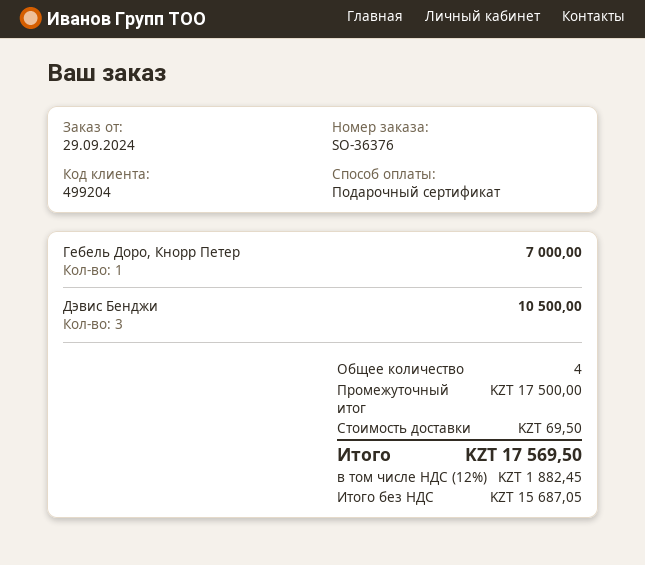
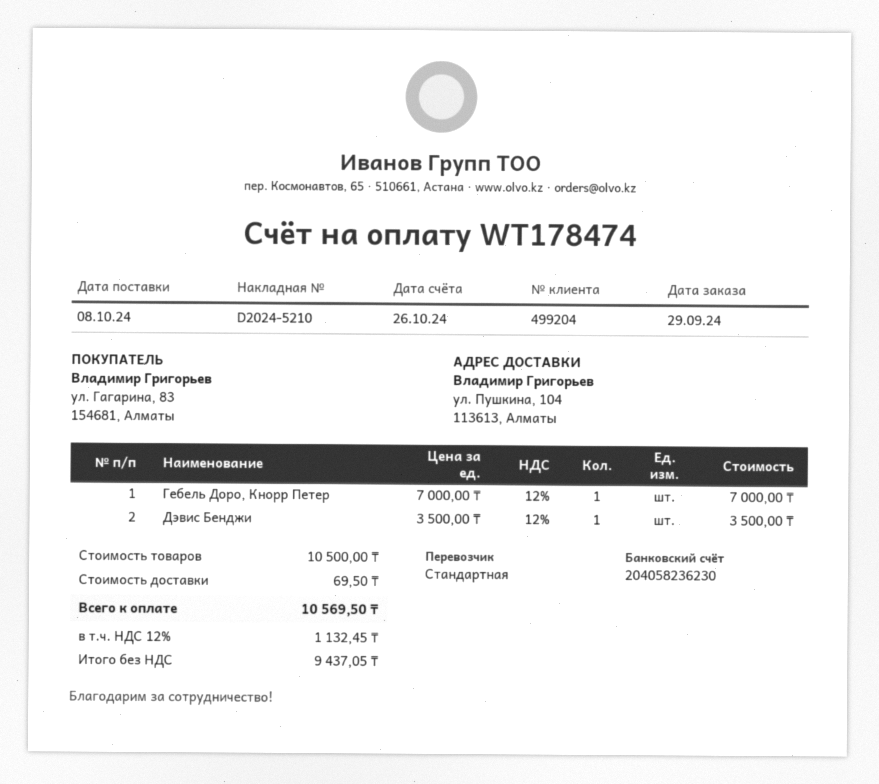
Дэвис Бенджи: 3 for 10500.00 -> 1 for 3500.00
subtotal: 17500.00 -> 10500.00
net: 15687.05 -> 9437.05
tax: 12% = 1882.45 -> 12% = 1132.45
total: 17569.50 -> 10569.50

